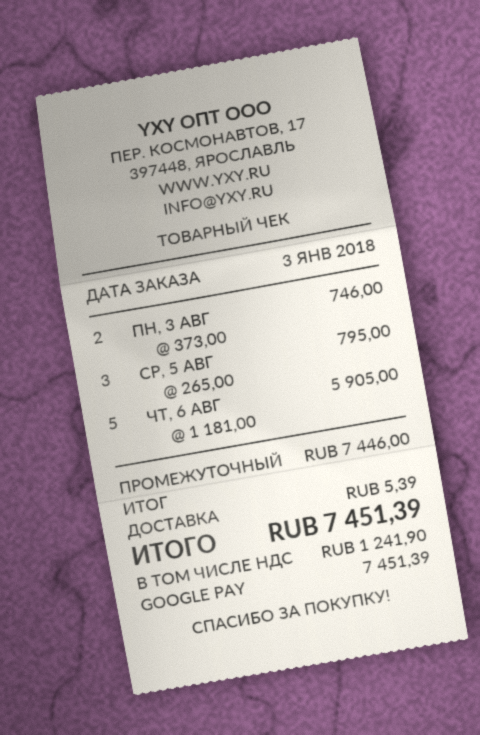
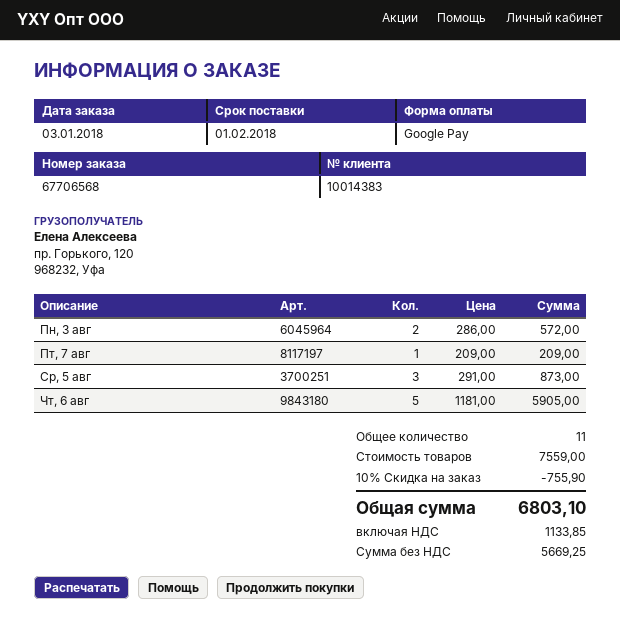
ПН, 3 АВГ: 2 x 373.00 = 746.00 -> 2 x 286.00 = 572.00
СР, 5 АВГ: 3 x 265.00 = 795.00 -> 3 x 291.00 = 873.00
Пт, 7 авг: none -> 1 x 209.00 = 209.00
subtotal: 7446.00 -> 7559.00
discount: none -> 10% = 755.90
shipping: 5.39 -> none
tax: 1241.90 -> 1133.85
total: 7451.39 -> 6803.10

